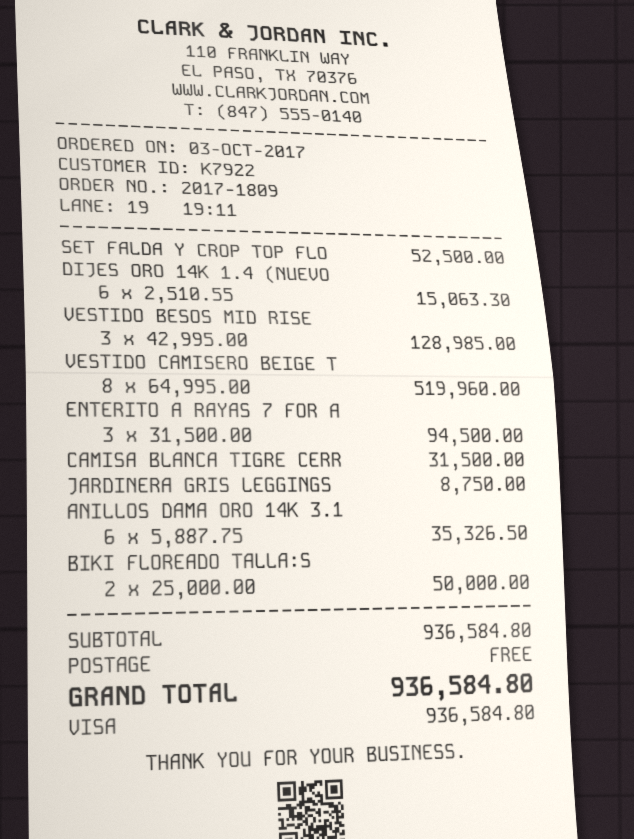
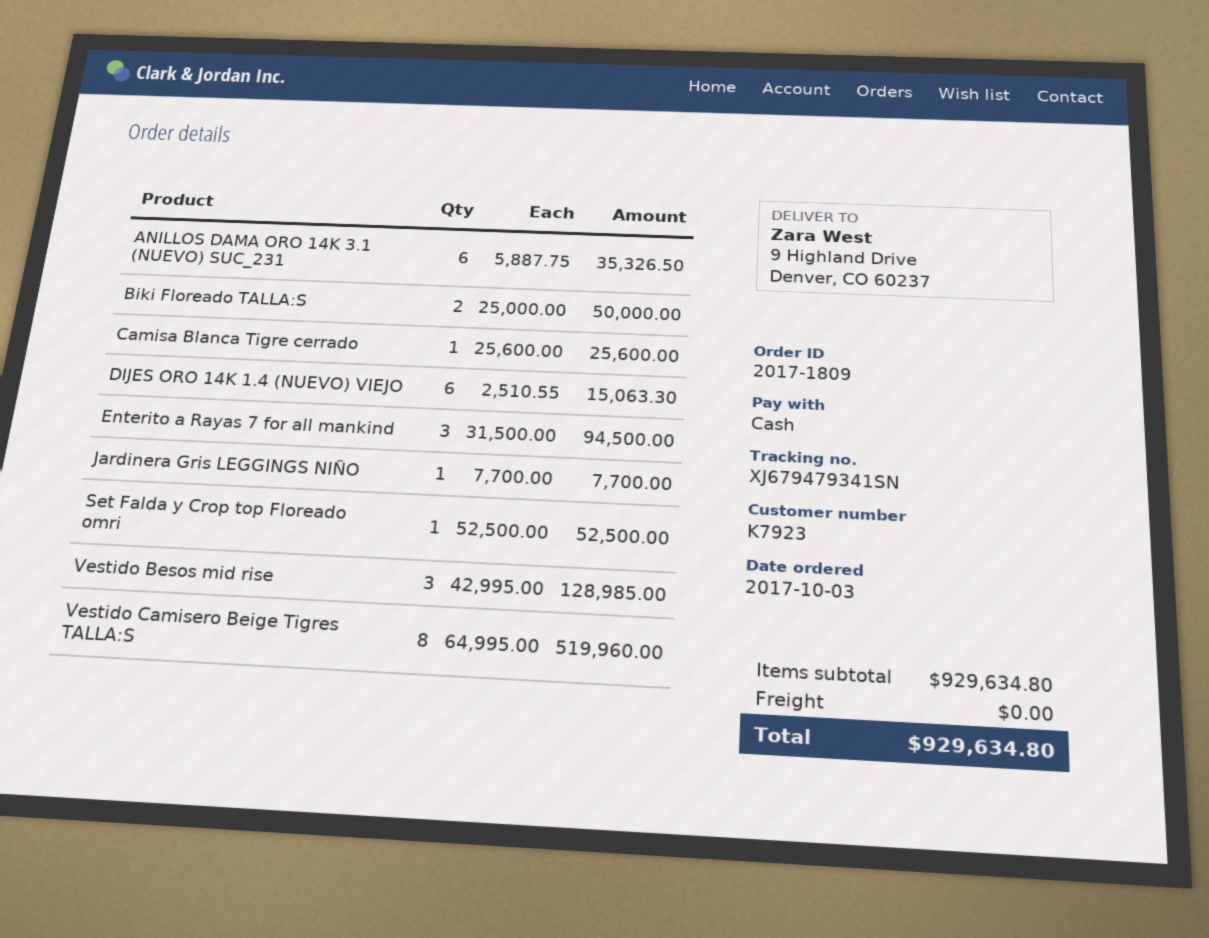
customer number: K7922 -> K7923
payment method: Visa -> cash
CAMISA BLANCA TIGRE CERR: 1 x 31500.00 = 31500.00 -> 1 x 25600.00 = 25600.00
JARDINERA GRIS LEGGINGS: 1 x 8750.00 = 8750.00 -> 1 x 7700.00 = 7700.00
subtotal: 936584.80 -> 929634.80
total: 936584.80 -> 929634.80

